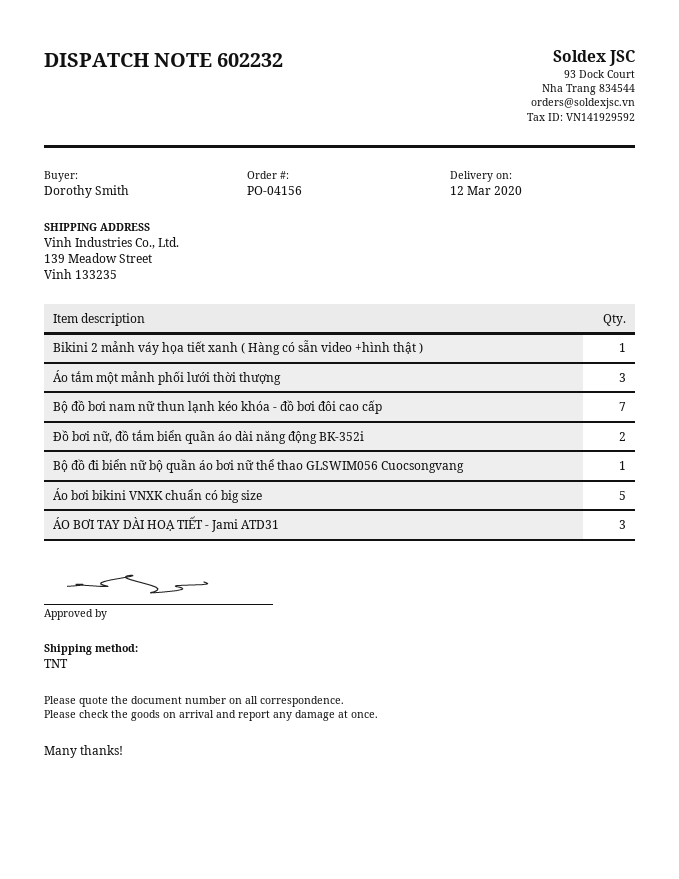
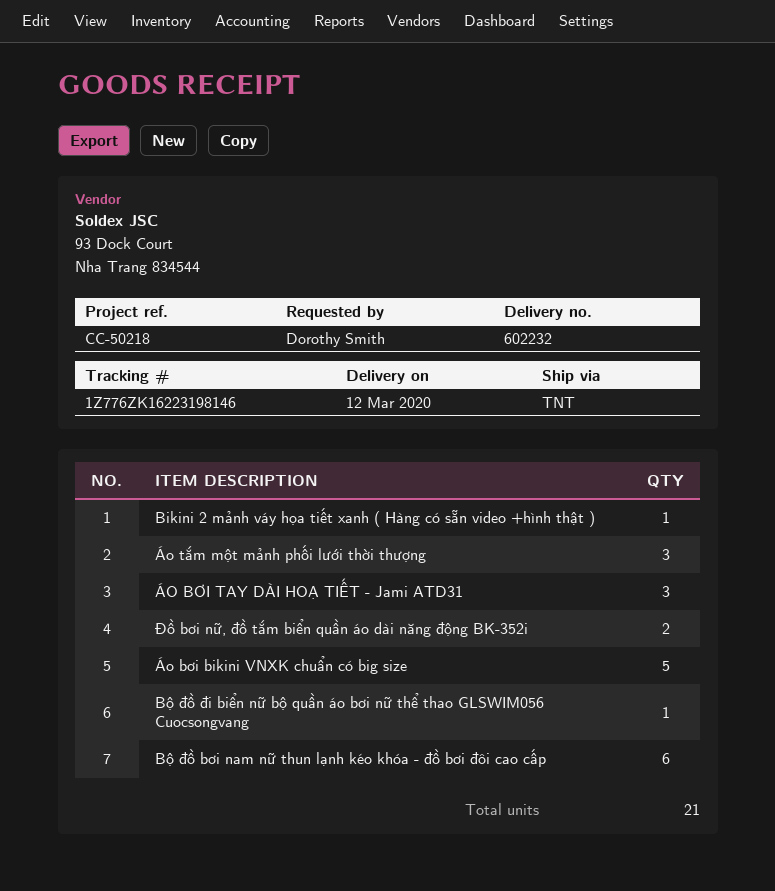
Bộ đồ bơi nam nữ thun lạnh kéo khóa - đồ bơi đôi cao cấp: 7 -> 6

